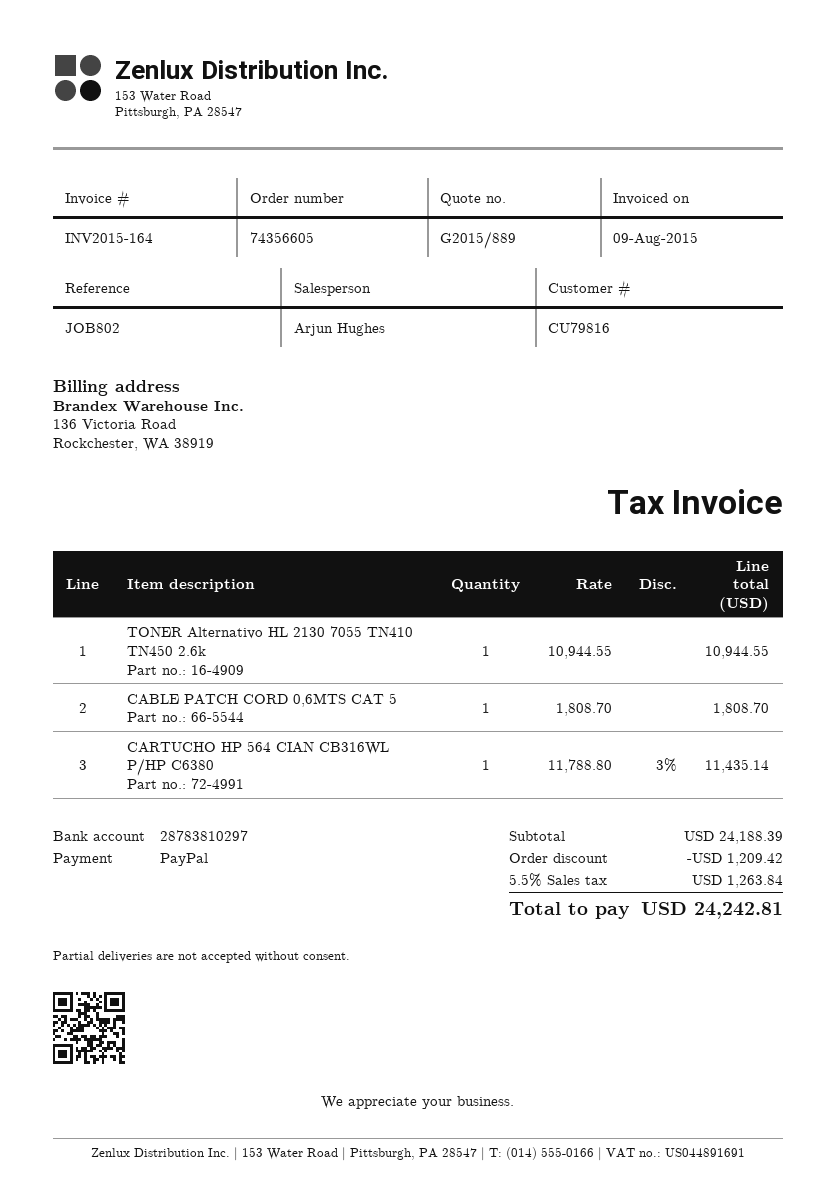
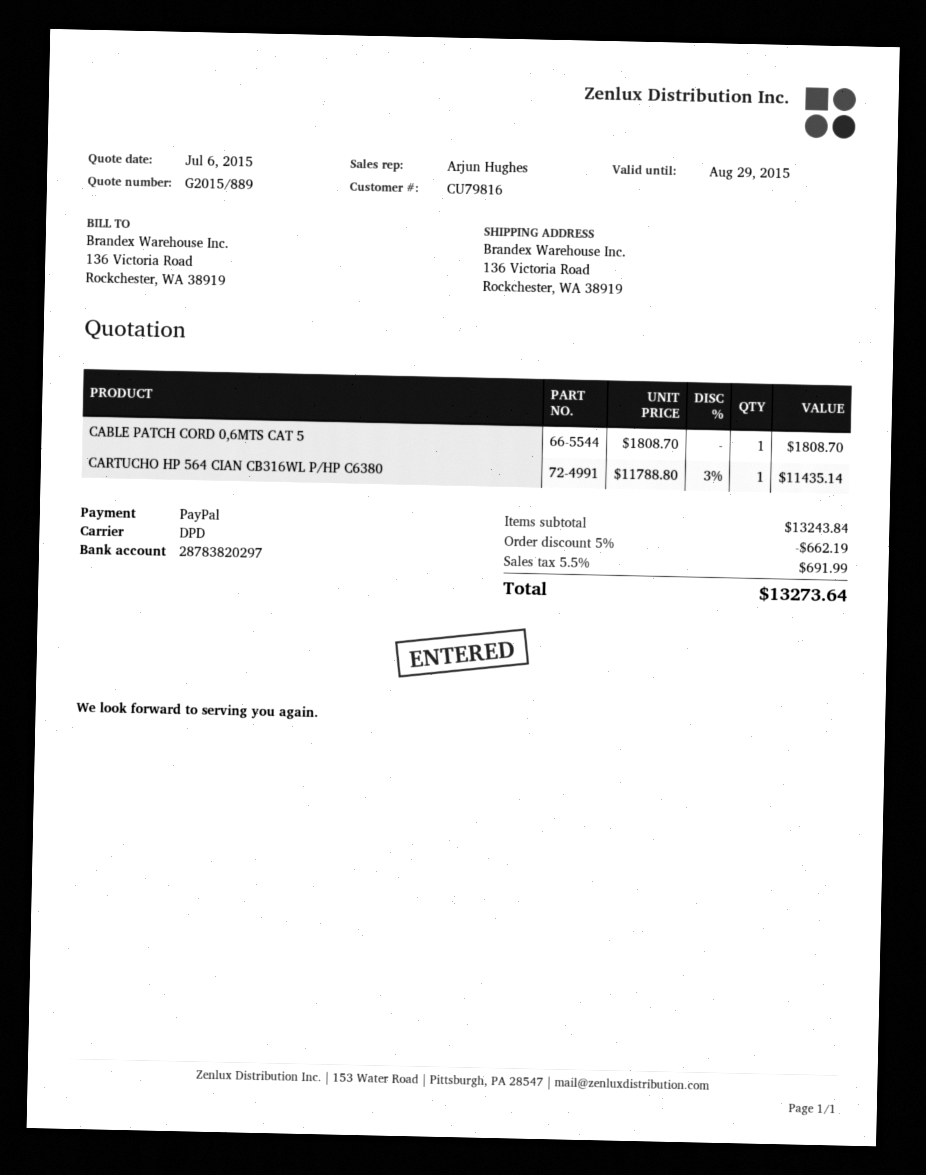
bank account: 28783810297 -> 28783820297
TONER Alternativo HL 2130 7055 TN410 TN450 2.6k: 1 x 10944.55 = 10944.55 -> none
subtotal: 24188.39 -> 13243.84
discount: 1209.42 -> 662.19
tax: 5.5% = 1263.84 -> 5.5% = 691.99
total: 24242.81 -> 13273.64

